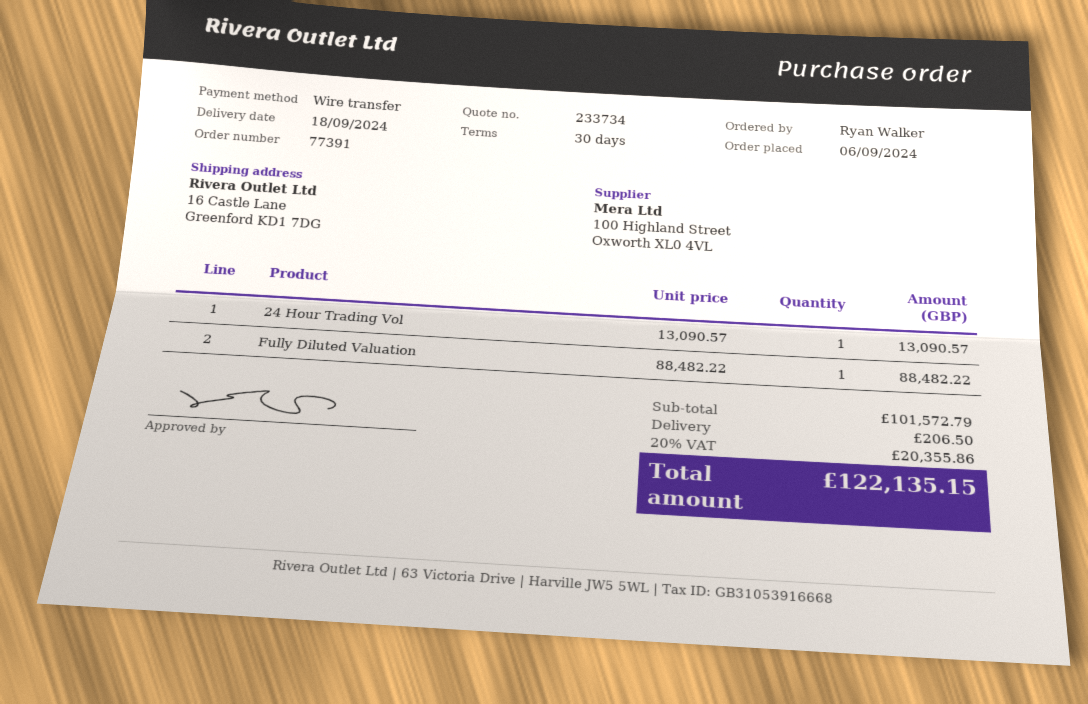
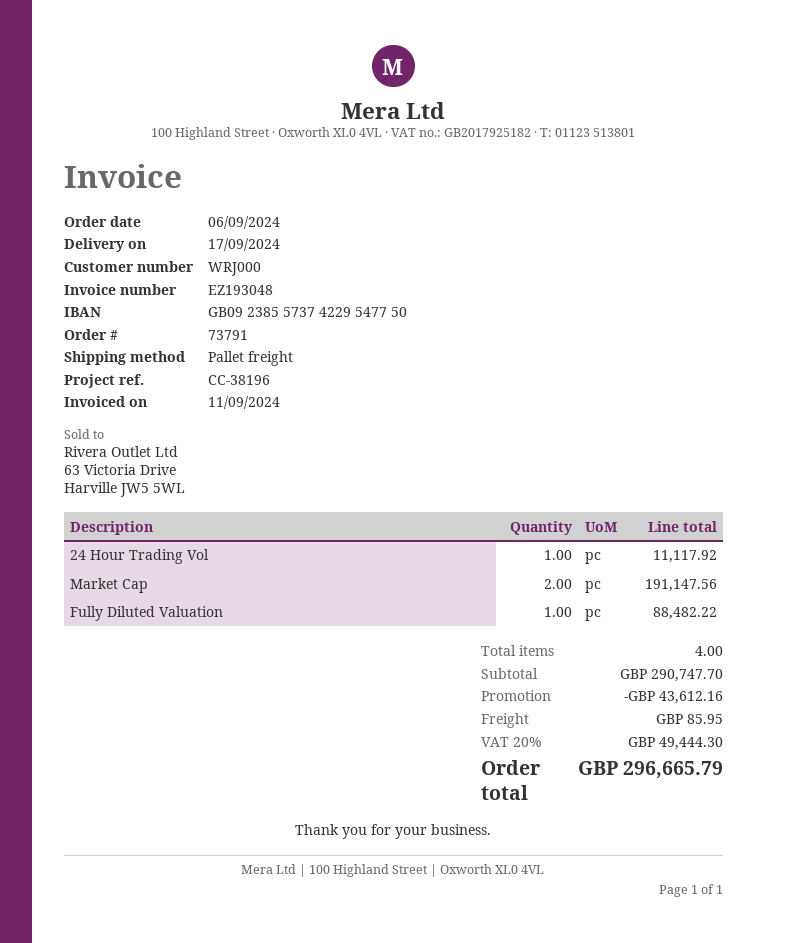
order number: 77391 -> 73791
delivery date: 2024-09-18 -> 2024-09-17
24 Hour Trading Vol: 1 for 13090.57 -> 1 for 11117.92
Market Cap: none -> 2 for 191147.56
subtotal: 101572.79 -> 290747.70
discount: none -> 43612.16
shipping: 206.50 -> 85.95
tax: 20% = 20355.86 -> 20% = 49444.30
total: 122135.15 -> 296665.79

